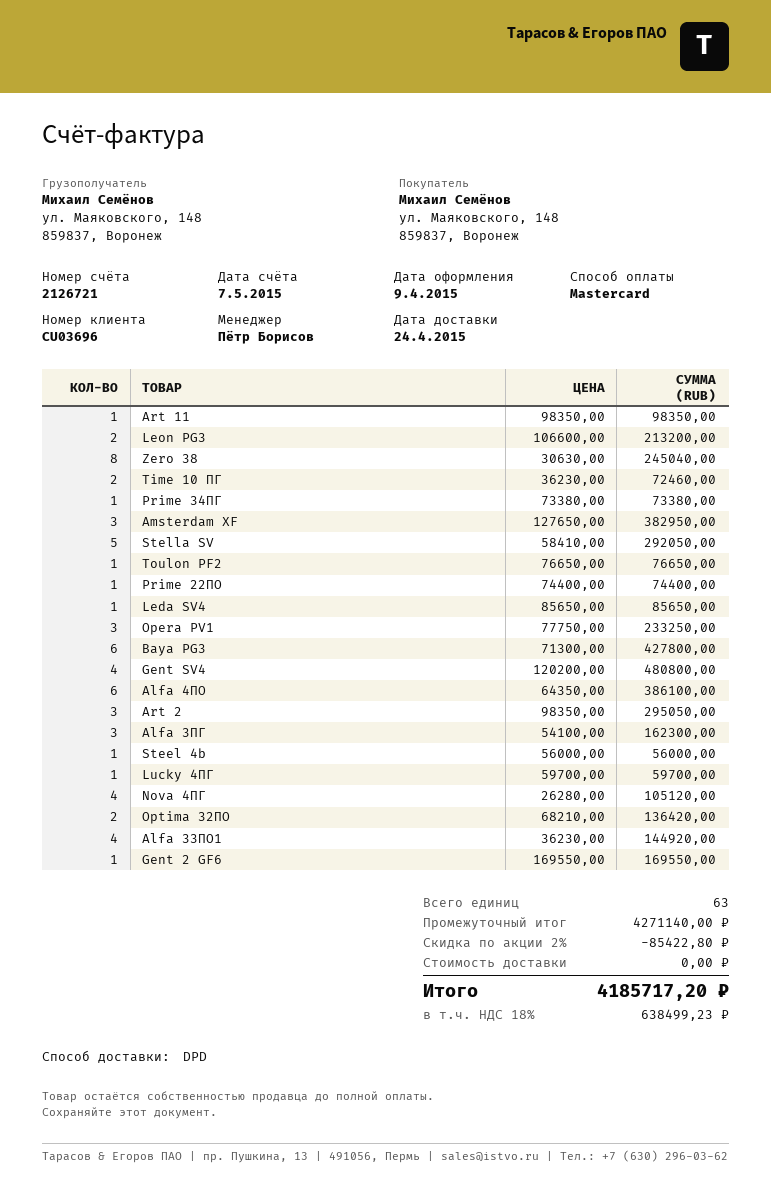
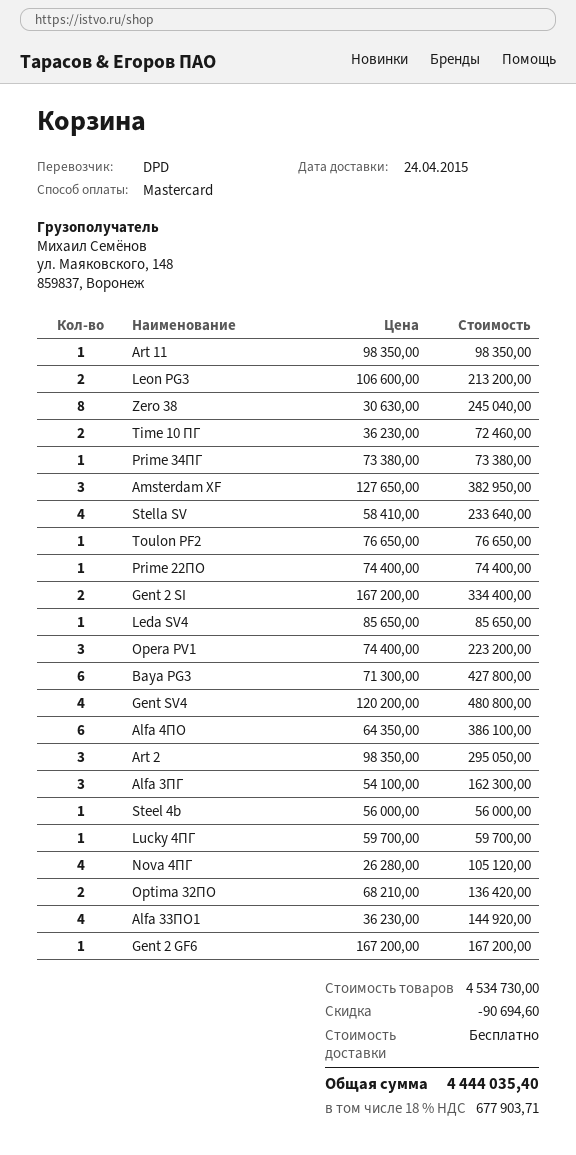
Stella SV: 5 x 58410.00 = 292050.00 -> 4 x 58410.00 = 233640.00
Opera PV1: 3 x 77750.00 = 233250.00 -> 3 x 74400.00 = 223200.00
Gent 2 GF6: 1 x 169550.00 = 169550.00 -> 1 x 167200.00 = 167200.00
Gent 2 SI: none -> 2 x 167200.00 = 334400.00
subtotal: 4271140.00 -> 4534730.00
discount: 85422.80 -> 90694.60
tax: 18% = 638499.23 -> 18% = 677903.71
total: 4185717.20 -> 4444035.40

